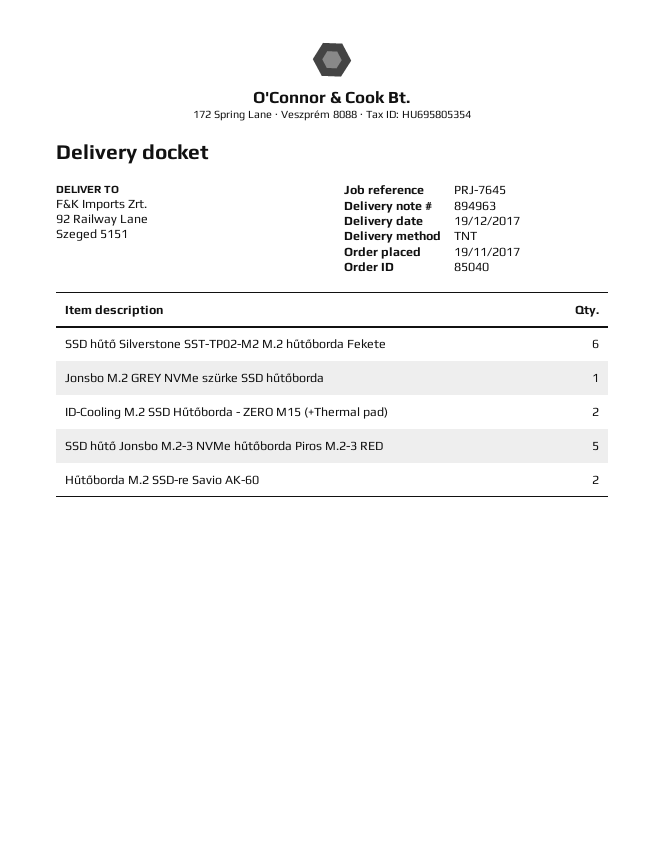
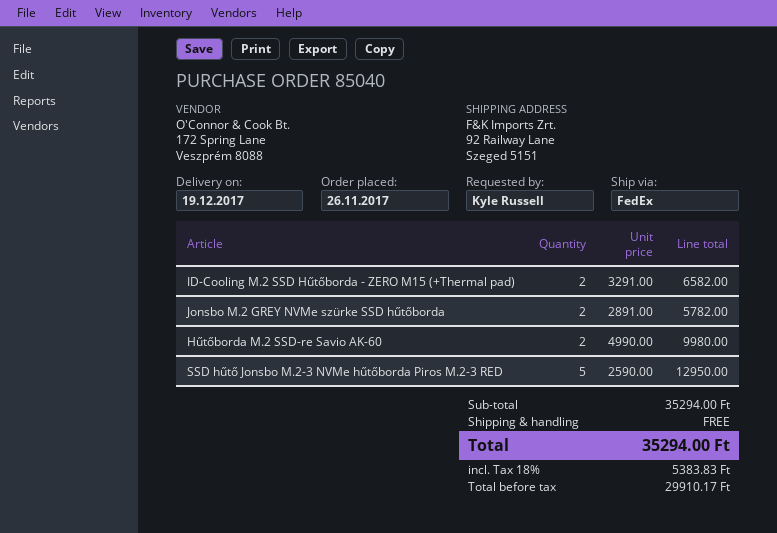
order date: 2017-11-19 -> 2017-11-26
shipping method: TNT -> FedEx
SSD hűtő Silverstone SST-TP02-M2 M.2 hűtőborda Fekete: 6 -> none
Jonsbo M.2 GREY NVMe szürke SSD hűtőborda: 1 -> 2

